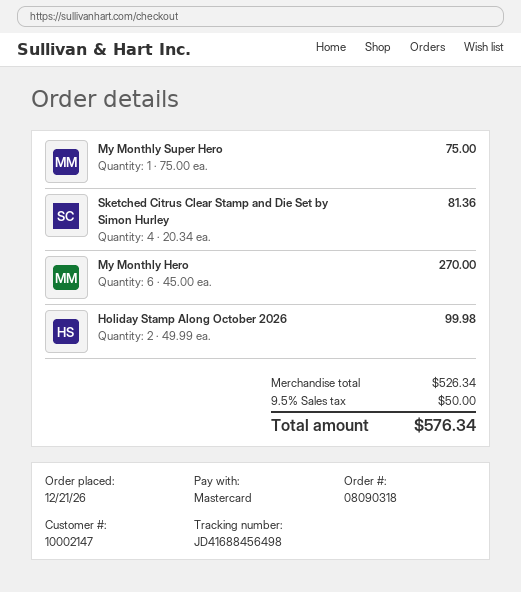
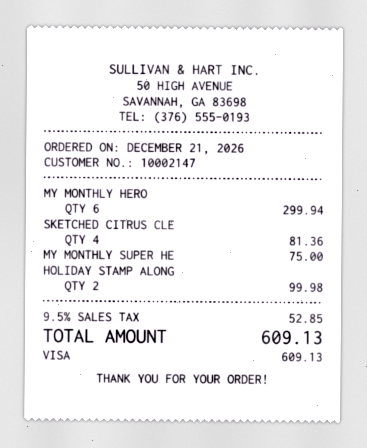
payment method: Mastercard -> Visa
My Monthly Hero: 6 for 270.00 -> 6 for 299.94
tax: 9.5% = 50.00 -> 9.5% = 52.85
total: 576.34 -> 609.13

